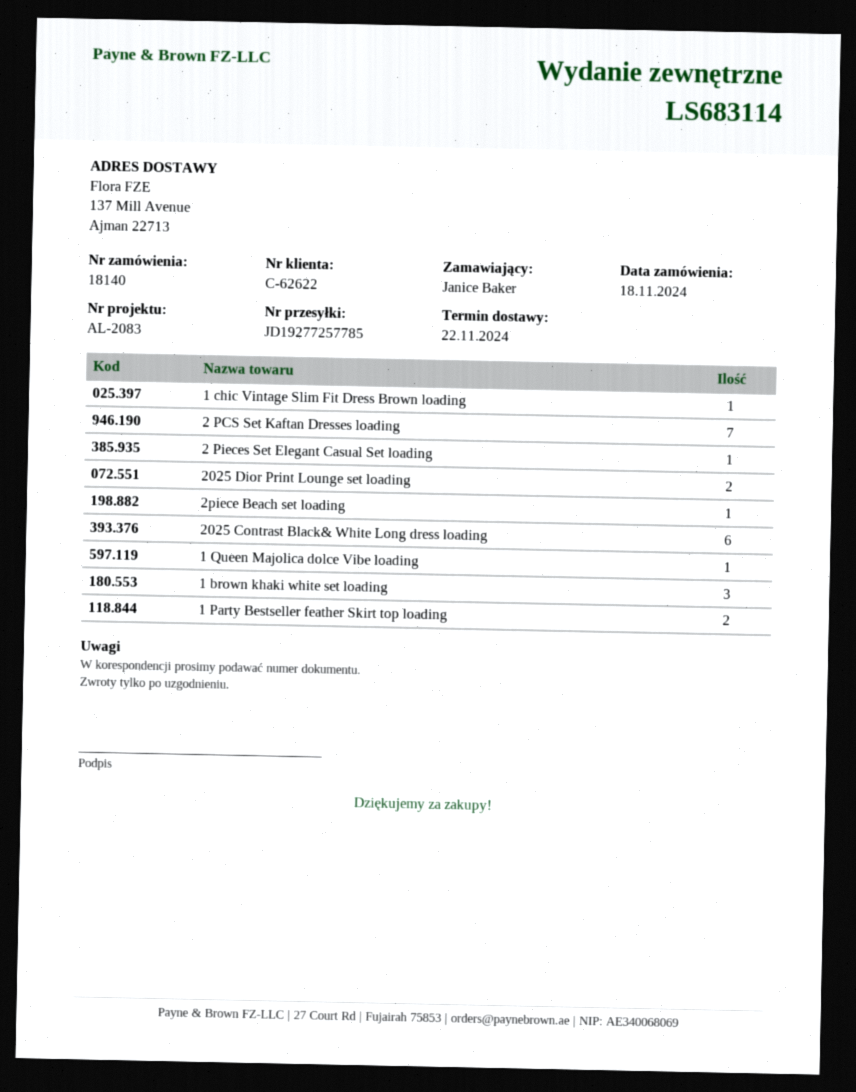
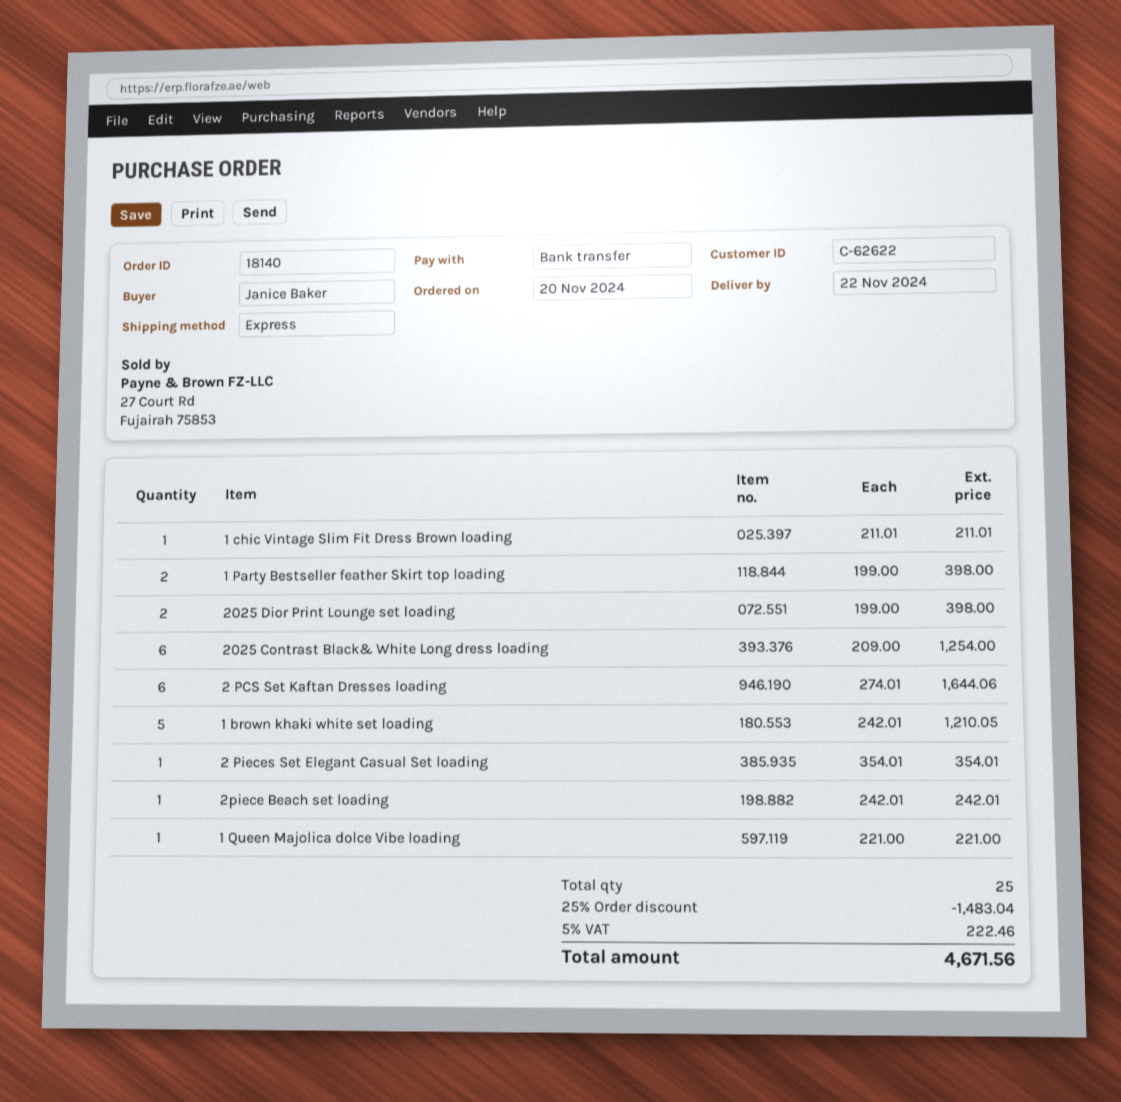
order date: 2024-11-18 -> 2024-11-20
2 PCS Set Kaftan Dresses loading: 7 -> 6
1 brown khaki white set loading: 3 -> 5

